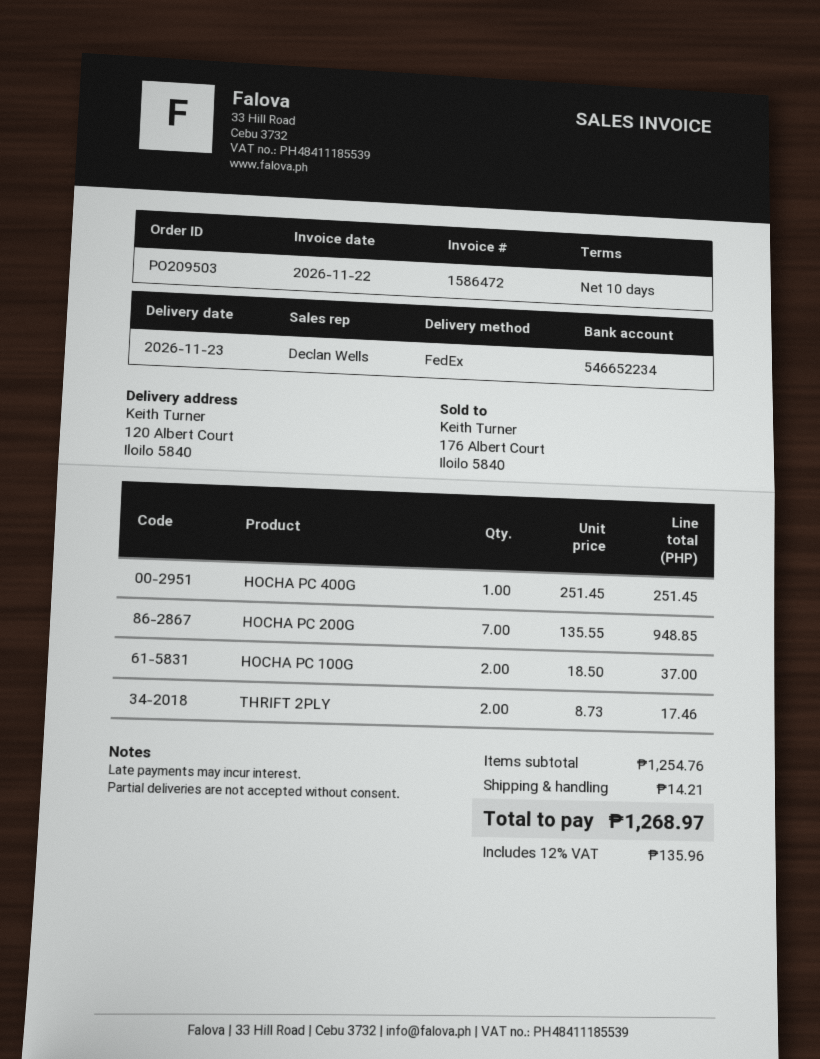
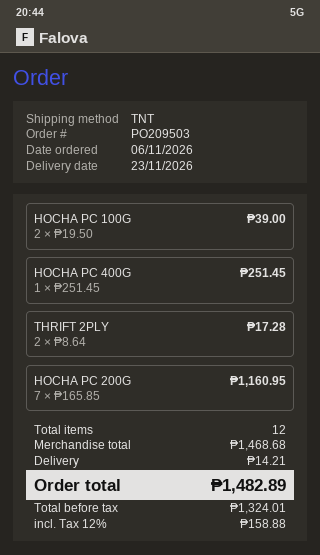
shipping method: FedEx -> TNT
HOCHA PC 200G: 7 x 135.55 = 948.85 -> 7 x 165.85 = 1160.95
HOCHA PC 100G: 2 x 18.50 = 37.00 -> 2 x 19.50 = 39.00
THRIFT 2PLY: 2 x 8.73 = 17.46 -> 2 x 8.64 = 17.28
subtotal: 1254.76 -> 1468.68
tax: 12% = 135.96 -> 12% = 158.88
total: 1268.97 -> 1482.89

